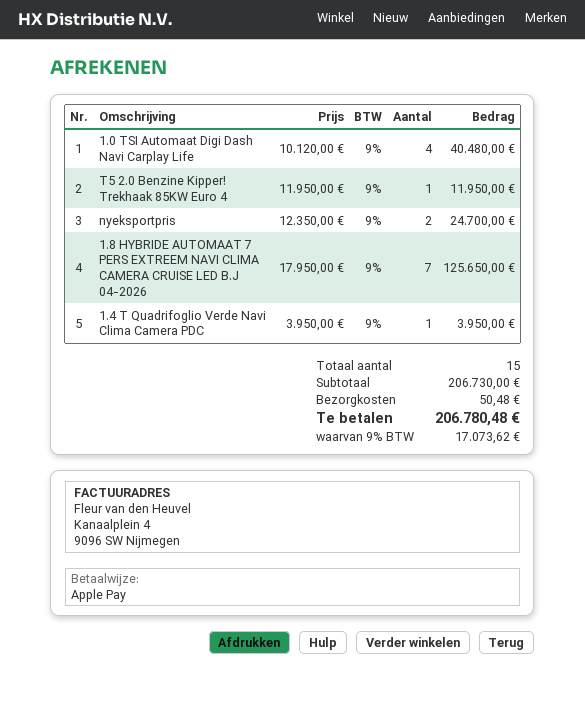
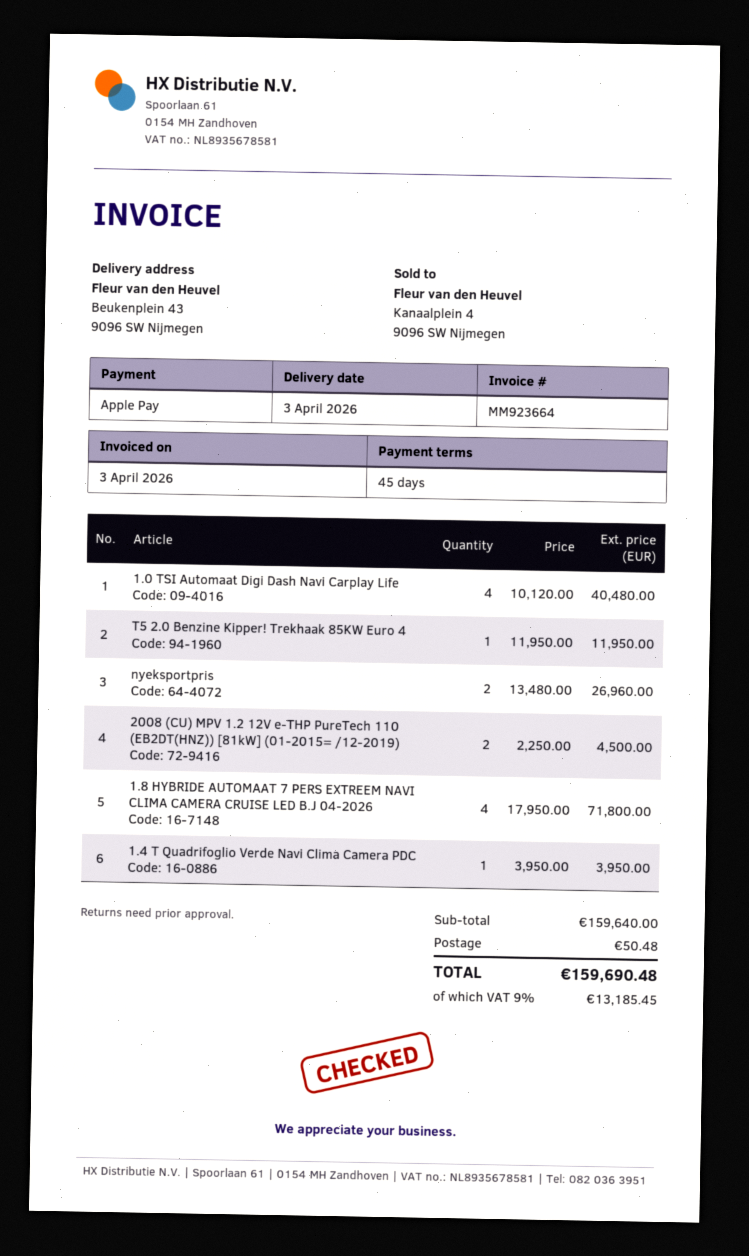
nyeksportpris: 2 x 12350.00 = 24700.00 -> 2 x 13480.00 = 26960.00
1.8 HYBRIDE AUTOMAAT 7 PERS EXTREEM NAVI CLIMA CAMERA CRUISE LED B.J 04-2026: 7 x 17950.00 = 125650.00 -> 4 x 17950.00 = 71800.00
2008 (CU) MPV 1.2 12V e-THP PureTech 110 (EB2DT(HNZ)) [81kW] (01-2015= /12-2019): none -> 2 x 2250.00 = 4500.00
subtotal: 206730.00 -> 159640.00
tax: 9% = 17073.62 -> 9% = 13185.45
total: 206780.48 -> 159690.48

